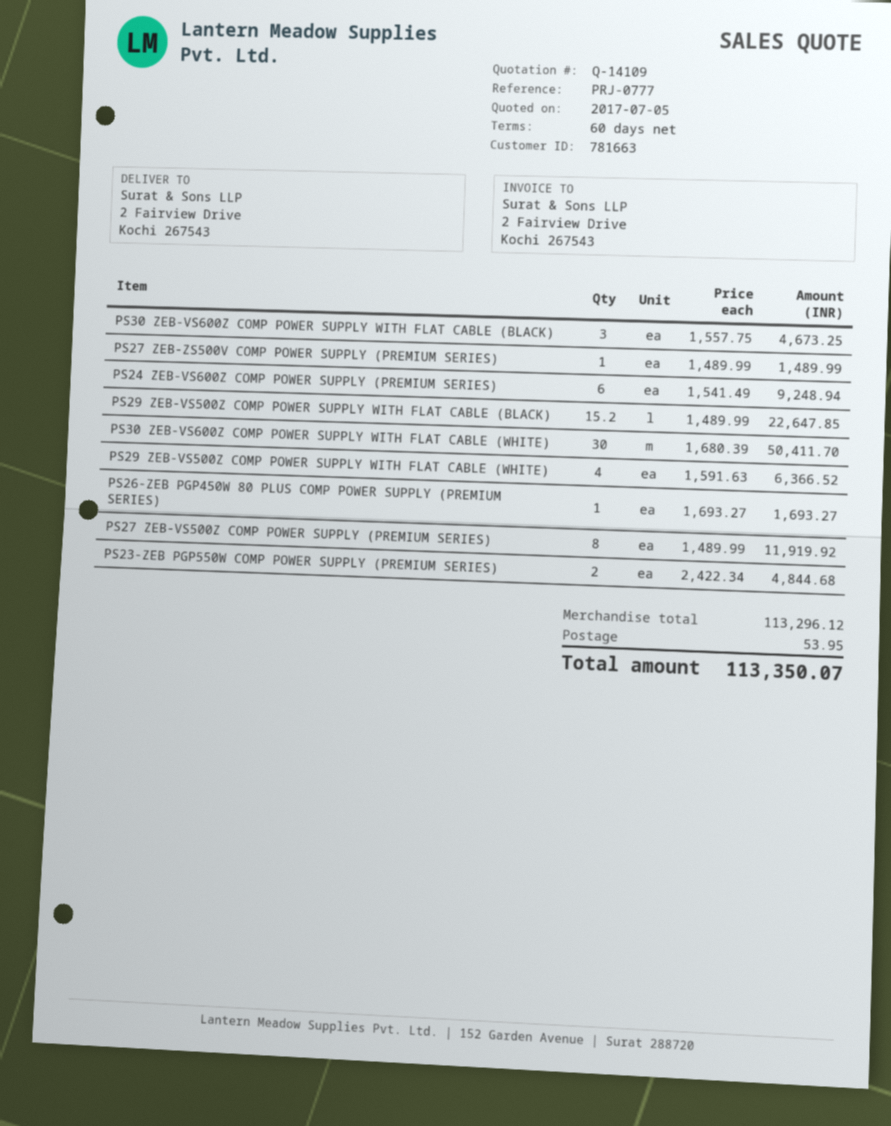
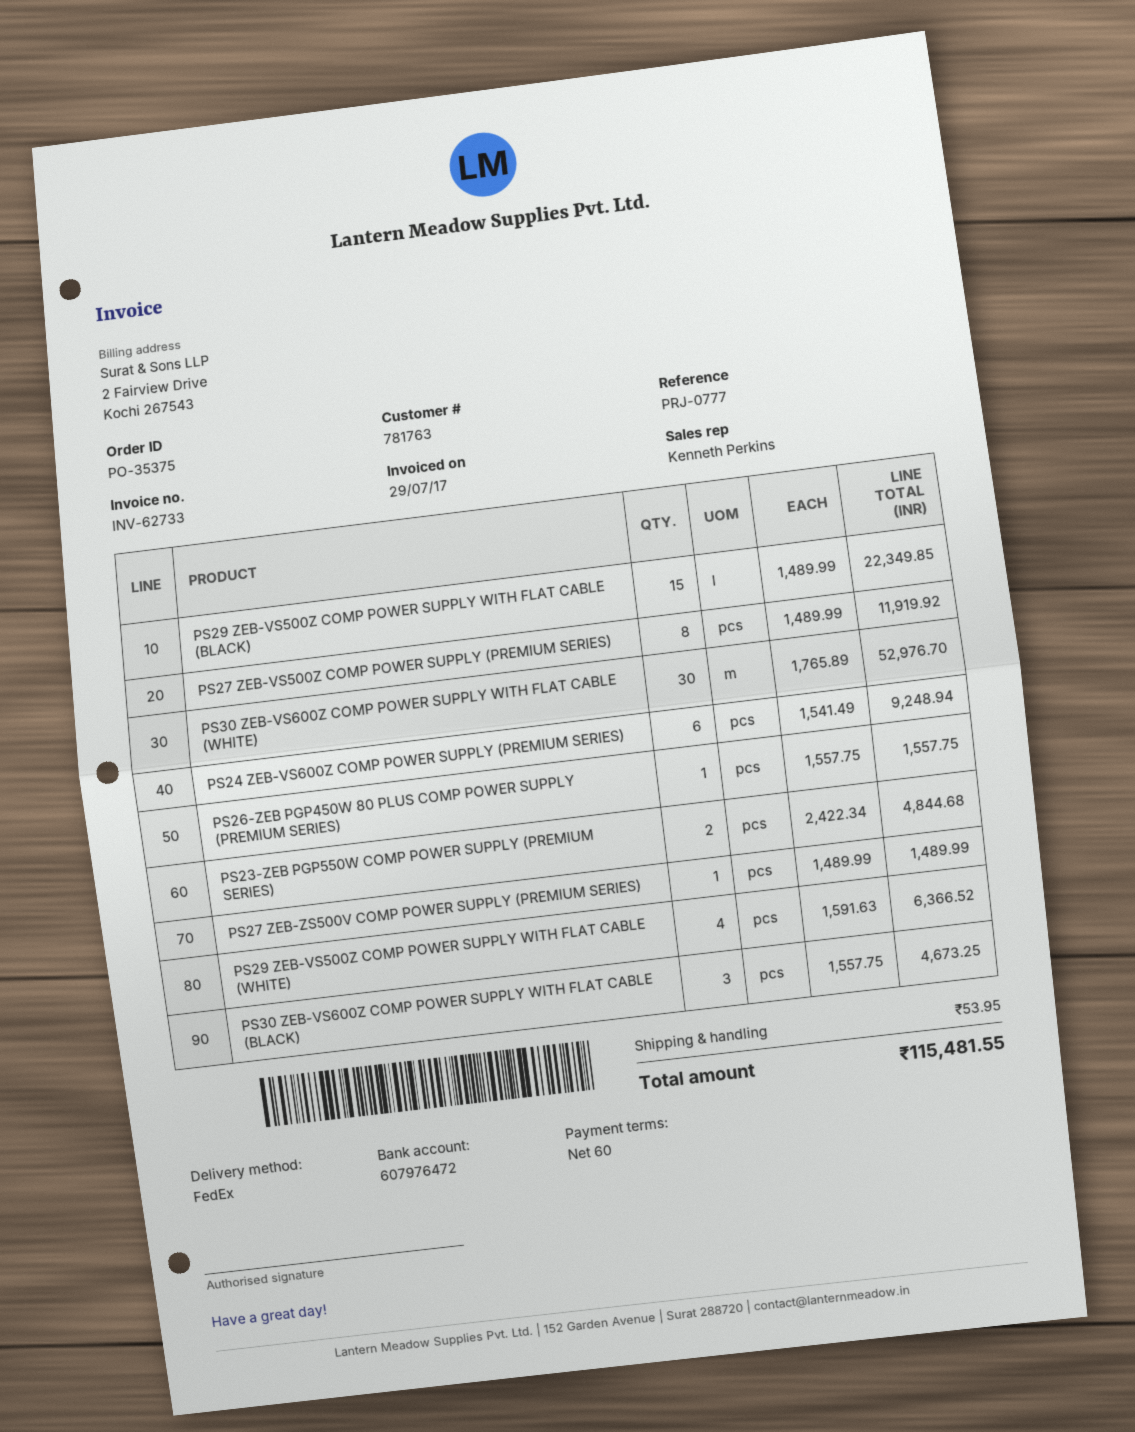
customer number: 781663 -> 781763
PS29 ZEB-VS500Z COMP POWER SUPPLY WITH FLAT CABLE (BLACK): 15.2 x 1489.99 = 22647.85 -> 15 x 1489.99 = 22349.85
PS30 ZEB-VS600Z COMP POWER SUPPLY WITH FLAT CABLE (WHITE): 30 x 1680.39 = 50411.70 -> 30 x 1765.89 = 52976.70
PS26-ZEB PGP450W 80 PLUS COMP POWER SUPPLY (PREMIUM SERIES): 1 x 1693.27 = 1693.27 -> 1 x 1557.75 = 1557.75
total: 113350.07 -> 115481.55

